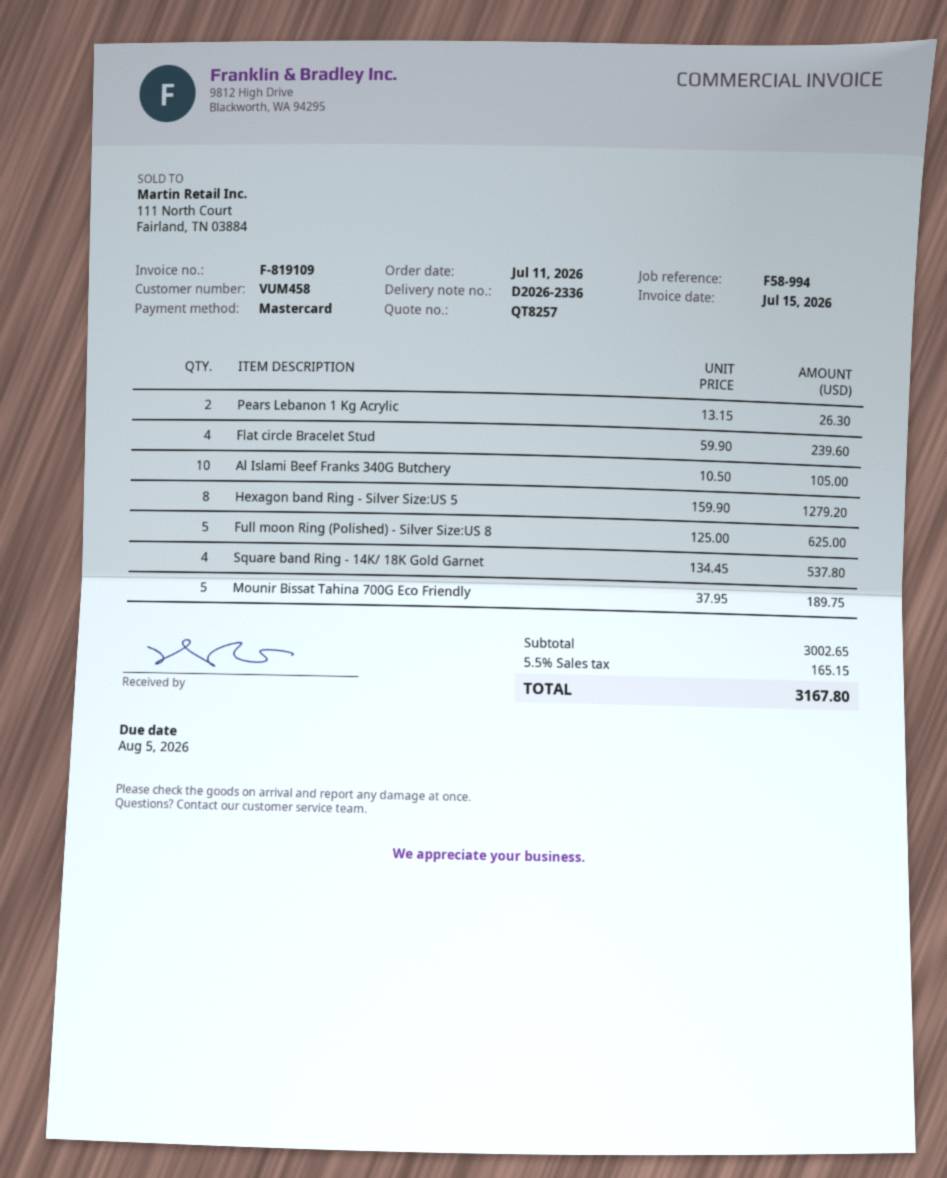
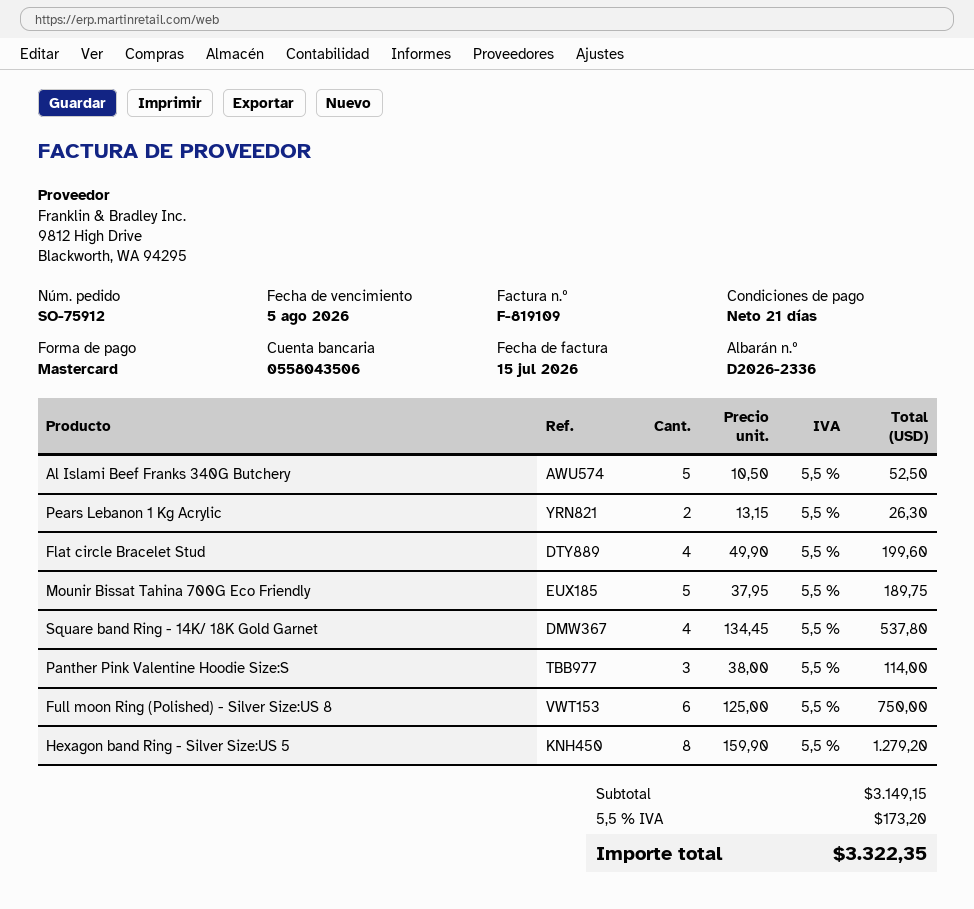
Flat circle Bracelet Stud: 4 x 59.90 = 239.60 -> 4 x 49.90 = 199.60
Al Islami Beef Franks 340G Butchery: 10 x 10.50 = 105.00 -> 5 x 10.50 = 52.50
Full moon Ring (Polished) - Silver Size:US 8: 5 x 125.00 = 625.00 -> 6 x 125.00 = 750.00
Panther Pink Valentine Hoodie Size:S: none -> 3 x 38.00 = 114.00
subtotal: 3002.65 -> 3149.15
tax: 5.5% = 165.15 -> 5.5% = 173.20
total: 3167.80 -> 3322.35

